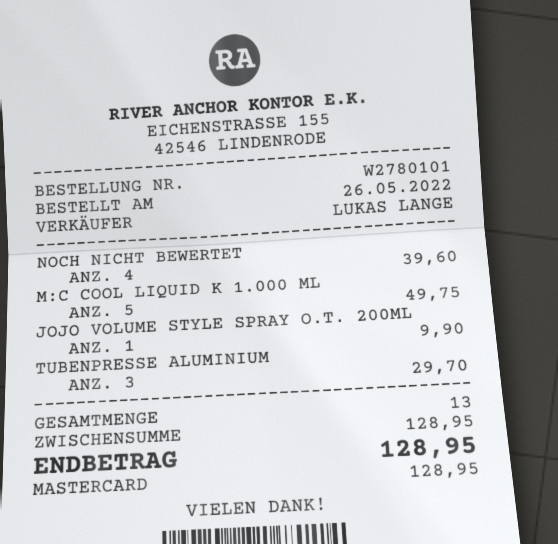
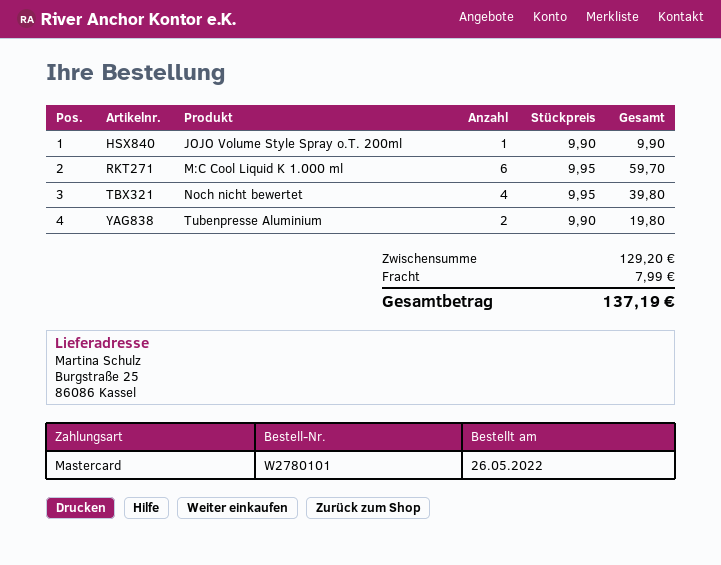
NOCH NICHT BEWERTET: 4 for 39.60 -> 4 for 39.80
M:C COOL LIQUID K 1.000 ML: 5 for 49.75 -> 6 for 59.70
TUBENPRESSE ALUMINIUM: 3 for 29.70 -> 2 for 19.80
subtotal: 128.95 -> 129.20
shipping: none -> 7.99
total: 128.95 -> 137.19

